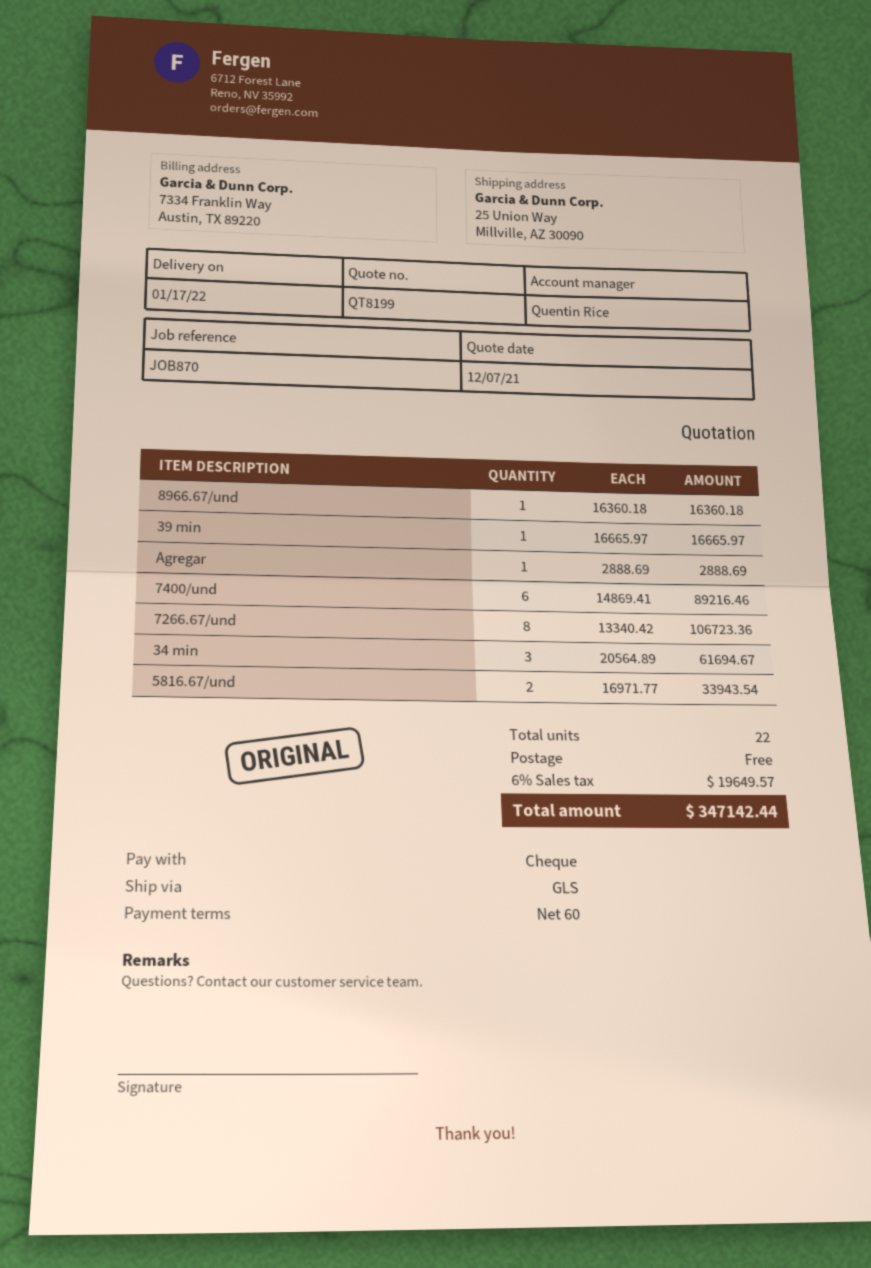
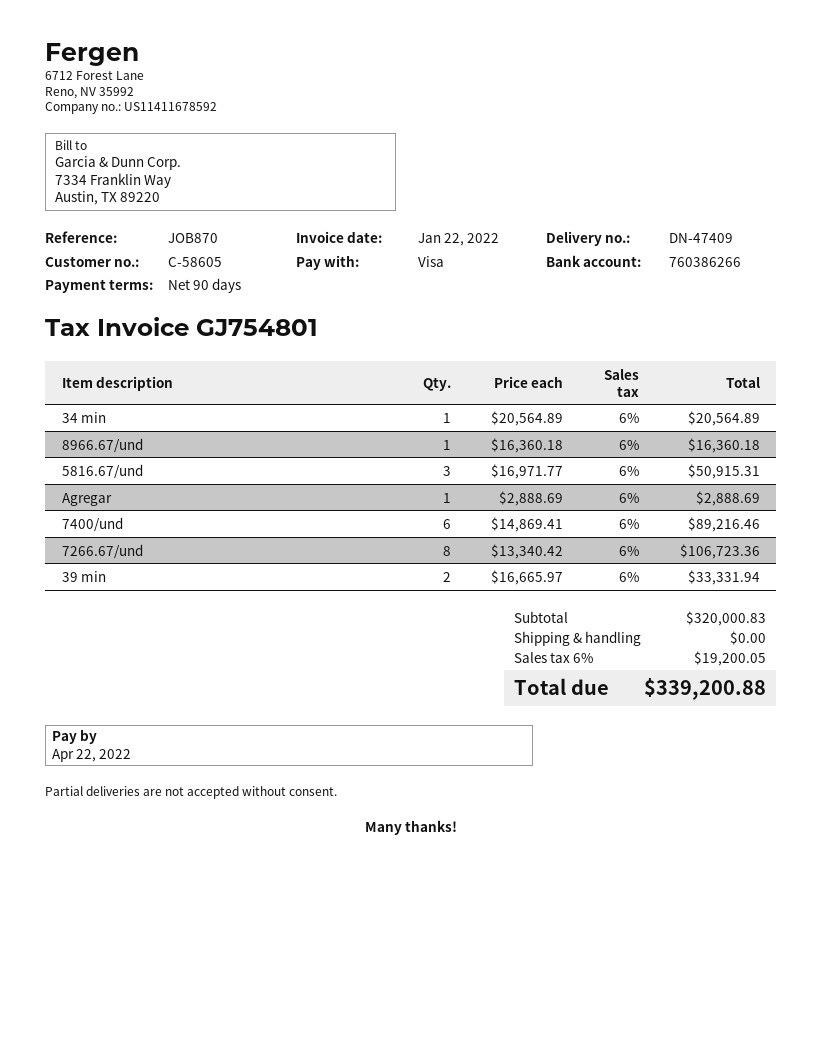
payment terms: 60 days -> 90 days
payment method: cheque -> Visa
39 min: 1 x 16665.97 = 16665.97 -> 2 x 16665.97 = 33331.94
34 min: 3 x 20564.89 = 61694.67 -> 1 x 20564.89 = 20564.89
5816.67/und: 2 x 16971.77 = 33943.54 -> 3 x 16971.77 = 50915.31
tax: 6% = 19649.57 -> 6% = 19200.05
total: 347142.44 -> 339200.88

